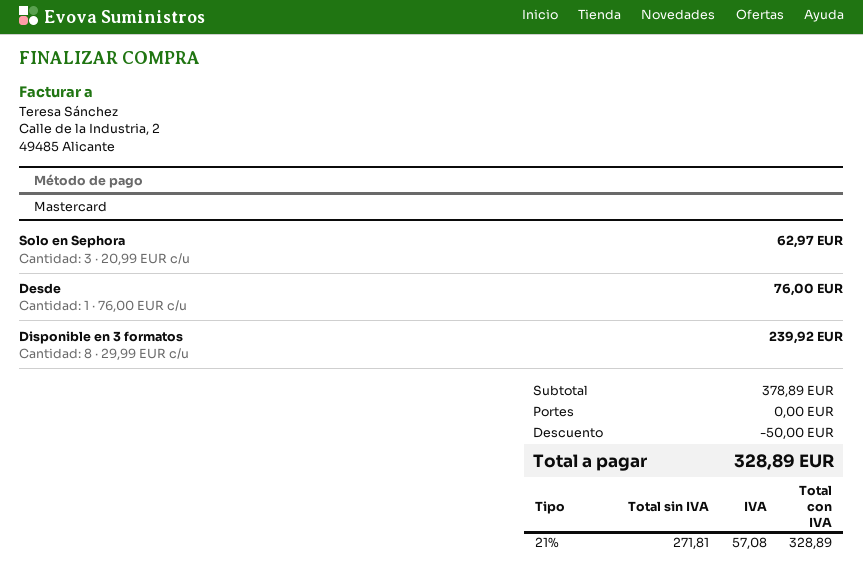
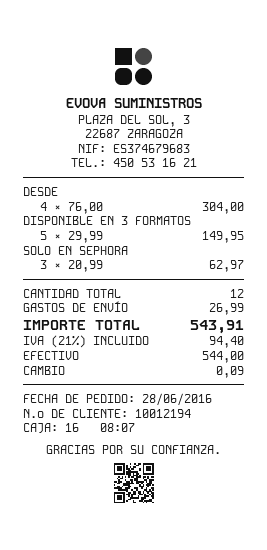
payment method: Mastercard -> cash
Desde: 1 x 76.00 = 76.00 -> 4 x 76.00 = 304.00
Disponible en 3 formatos: 8 x 29.99 = 239.92 -> 5 x 29.99 = 149.95
discount: 50.00 -> none
shipping: 0.00 -> 26.99
tax: 21% = 57.08 -> 21% = 94.40
total: 328.89 -> 543.91

